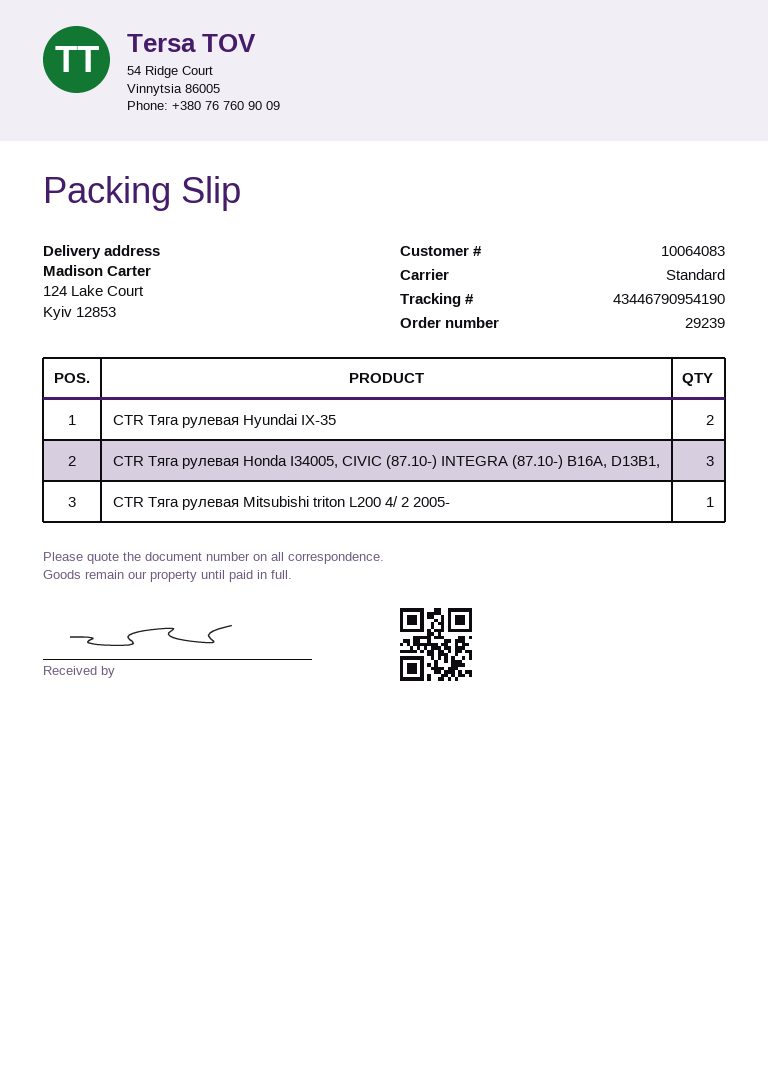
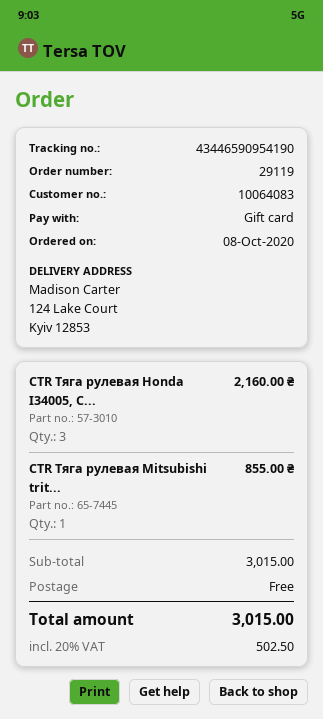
order number: 29239 -> 29119
tracking number: 43446790954190 -> 43446590954190
CTR Тяга рулевая Hyundai IX-35: 2 -> none

